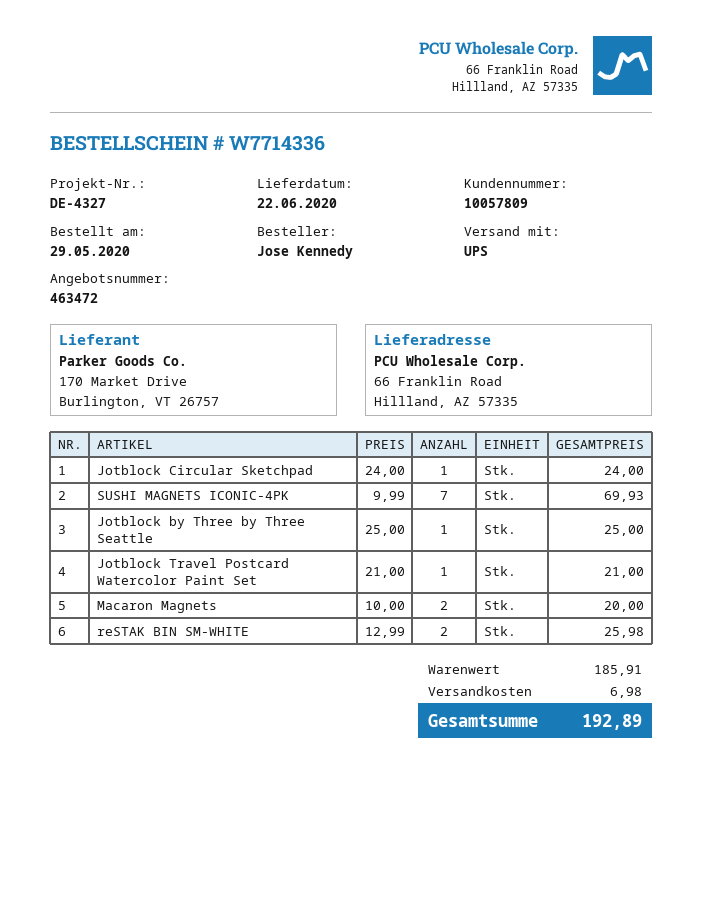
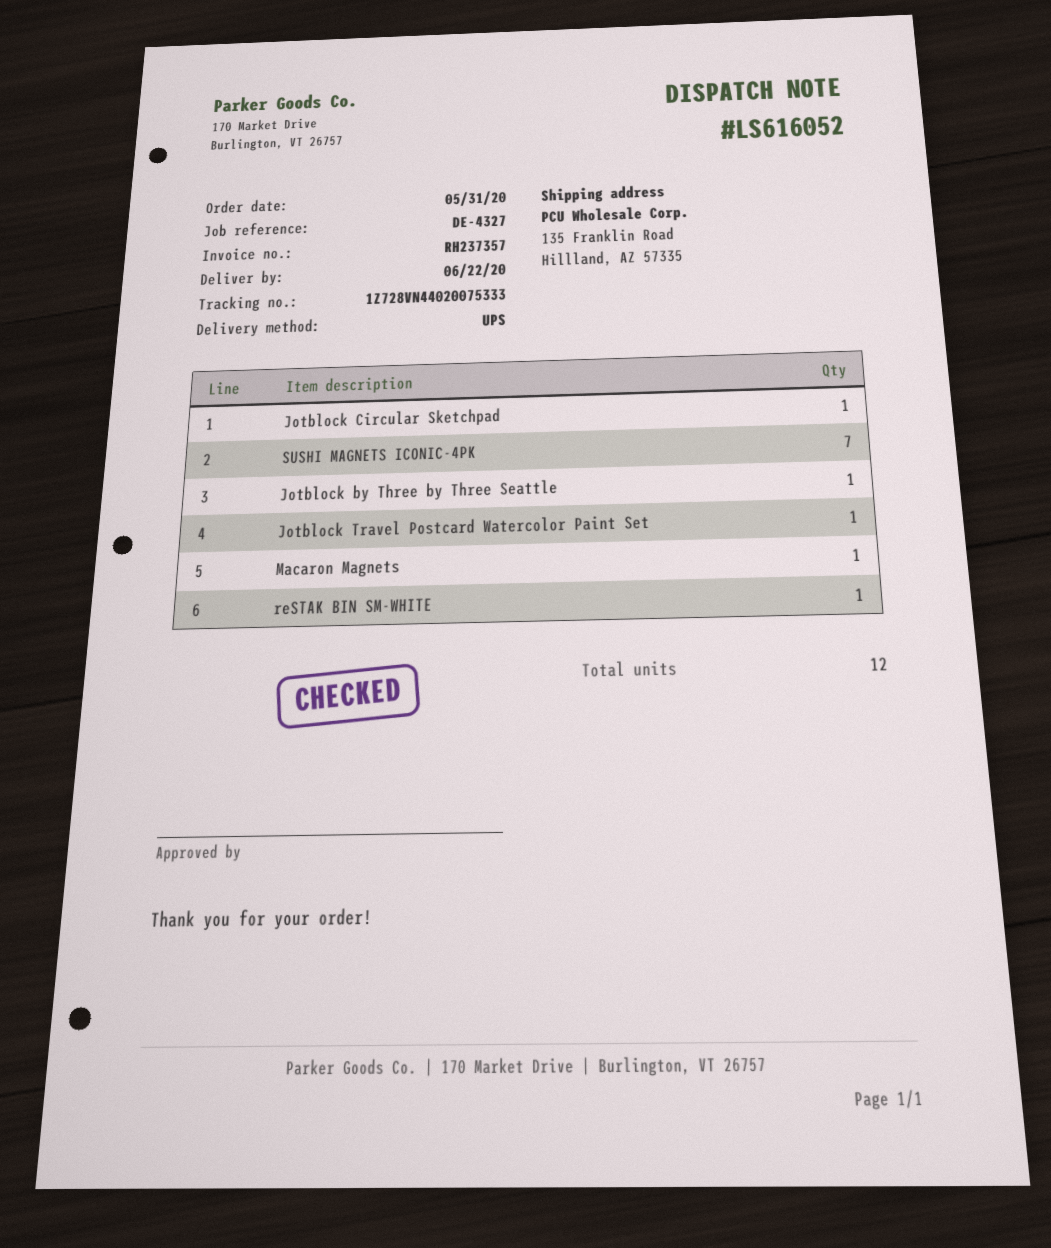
order date: 2020-05-29 -> 2020-05-31
ship to: 66 Franklin Road, Hillland, AZ 57335 -> 135 Franklin Road, Hillland, AZ 57335
Macaron Magnets: 2 -> 1
reSTAK BIN SM-WHITE: 2 -> 1

